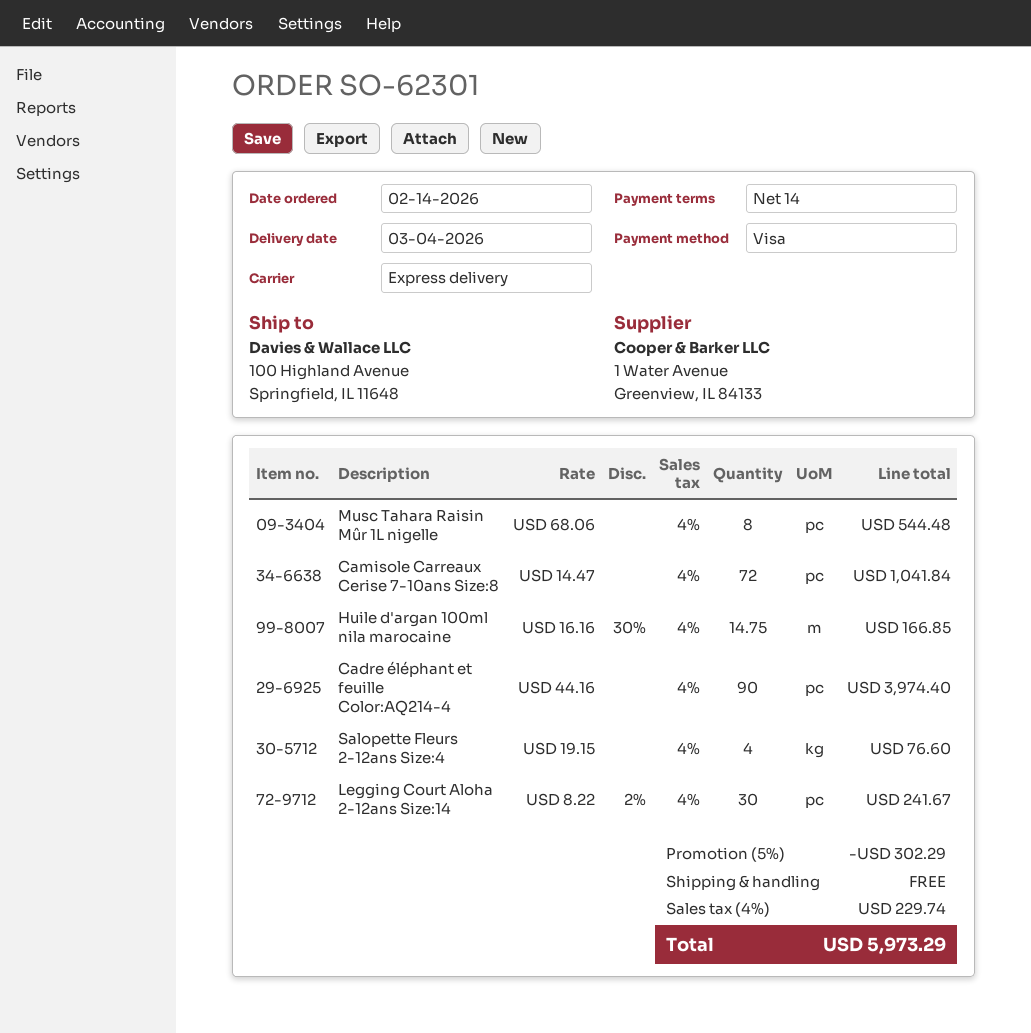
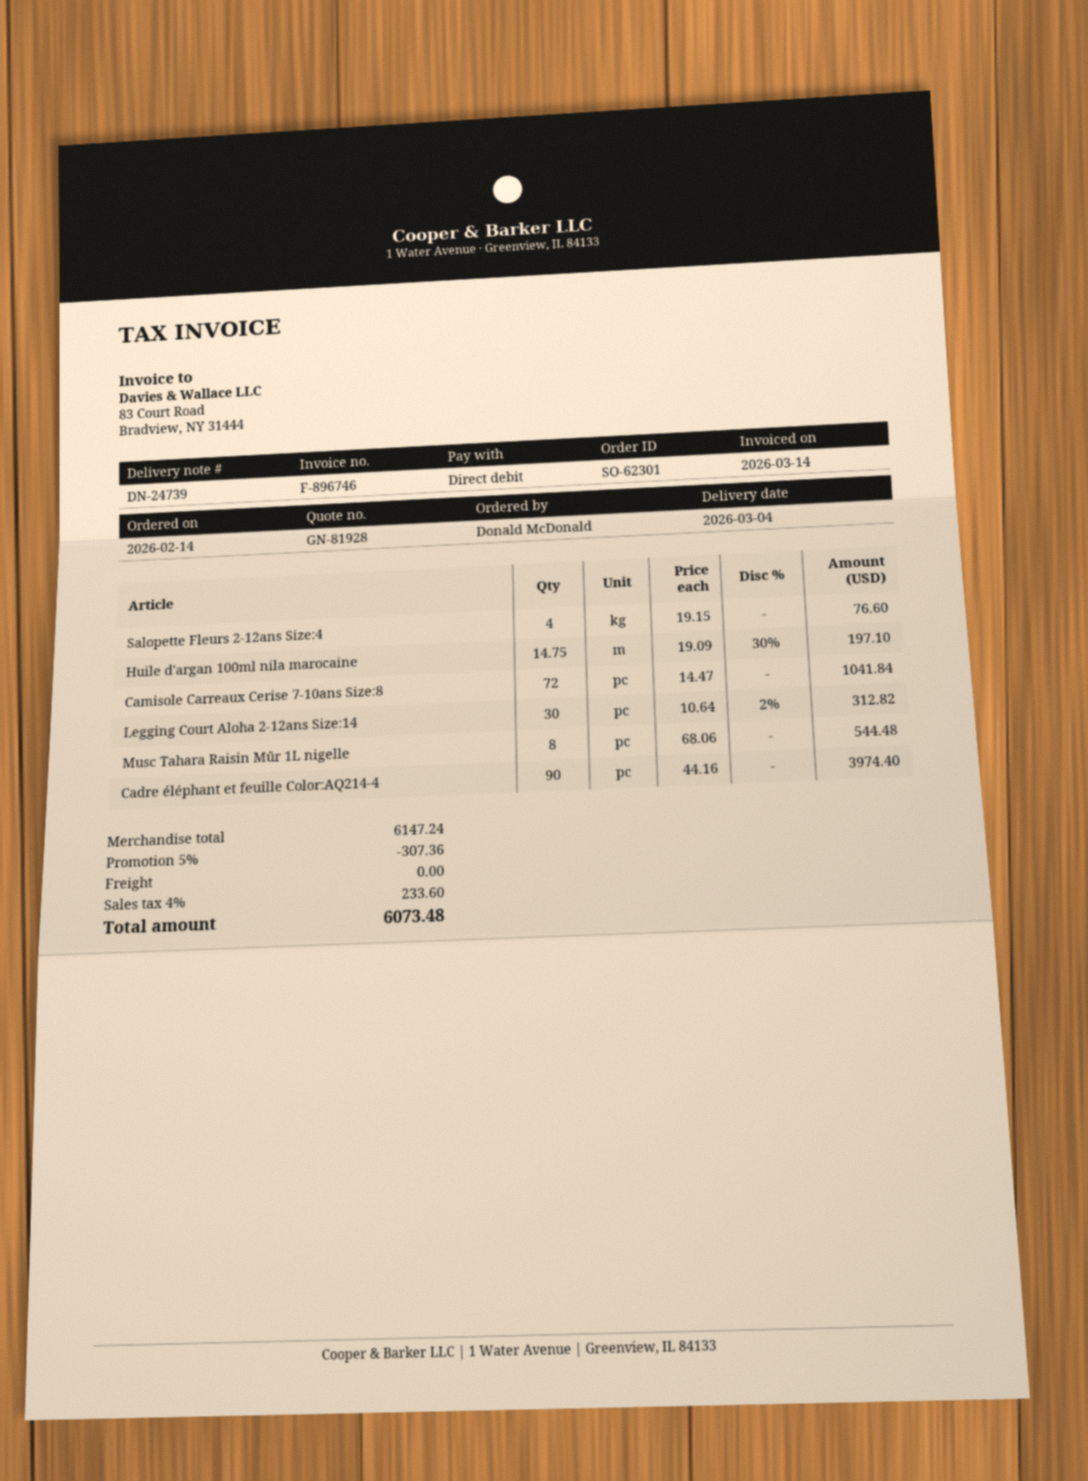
payment method: Visa -> direct debit
Huile d'argan 100ml nila marocaine: 14.75 x 16.16 - 30% = 166.85 -> 14.75 x 19.09 - 30% = 197.10
Legging Court Aloha 2-12ans Size:14: 30 x 8.22 - 2% = 241.67 -> 30 x 10.64 - 2% = 312.82
discount: 5% = 302.29 -> 5% = 307.36
tax: 4% = 229.74 -> 4% = 233.60
total: 5973.29 -> 6073.48

